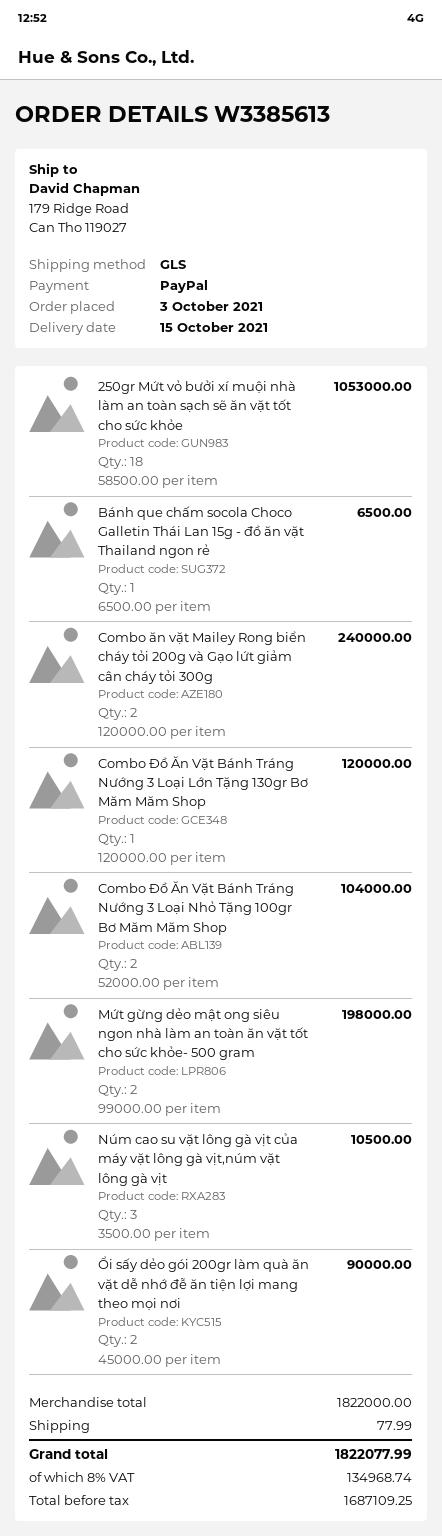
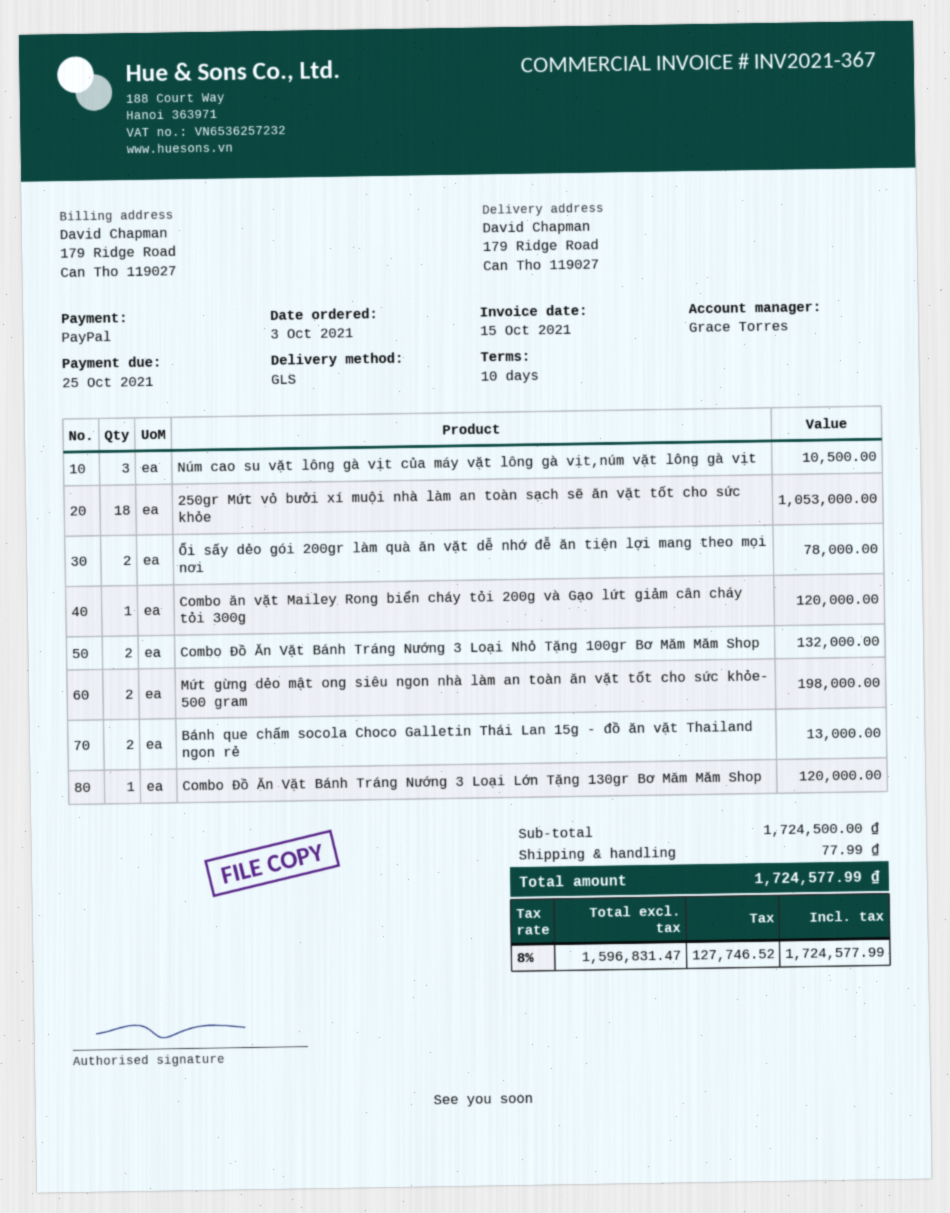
Bánh que chấm socola Choco Galletin Thái Lan 15g - đồ ăn vặt Thailand ngon rẻ: 1 for 6500.00 -> 2 for 13000.00
Combo ăn vặt Mailey Rong biển cháy tỏi 200g và Gạo lứt giảm cân cháy tỏi 300g: 2 for 240000.00 -> 1 for 120000.00
Combo Đồ Ăn Vặt Bánh Tráng Nướng 3 Loại Nhỏ Tặng 100gr Bơ Măm Măm Shop: 2 for 104000.00 -> 2 for 132000.00
Ổi sấy dẻo gói 200gr làm quà ăn vặt dễ nhớ đễ ăn tiện lợi mang theo mọi nơi: 2 for 90000.00 -> 2 for 78000.00
subtotal: 1822000.00 -> 1724500.00
net: 1687109.25 -> 1596831.47
tax: 8% = 134968.74 -> 8% = 127746.52
total: 1822077.99 -> 1724577.99

